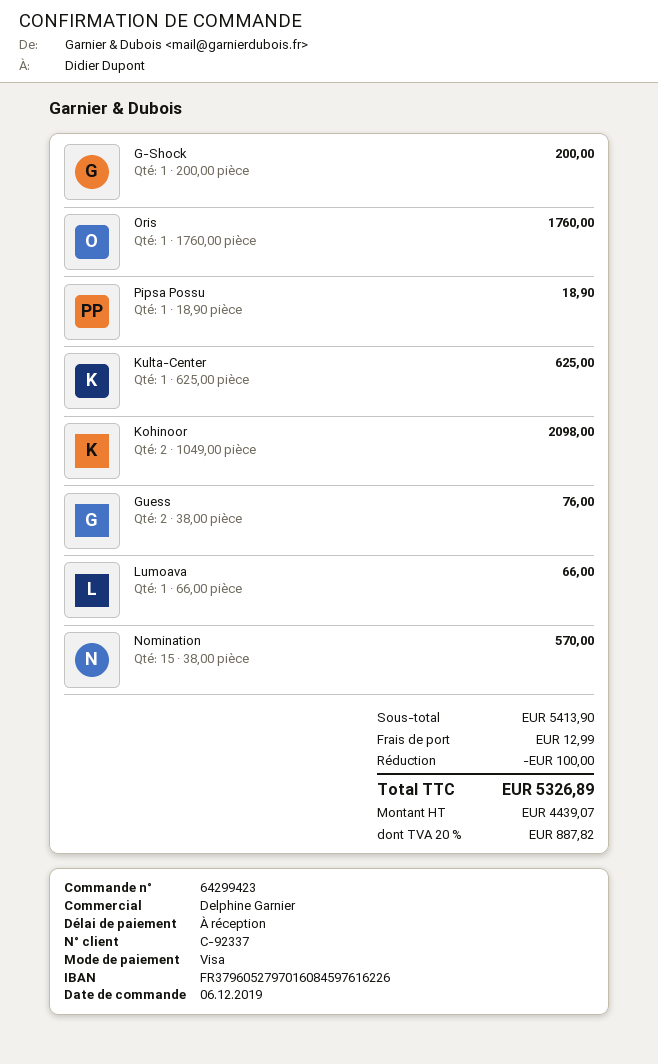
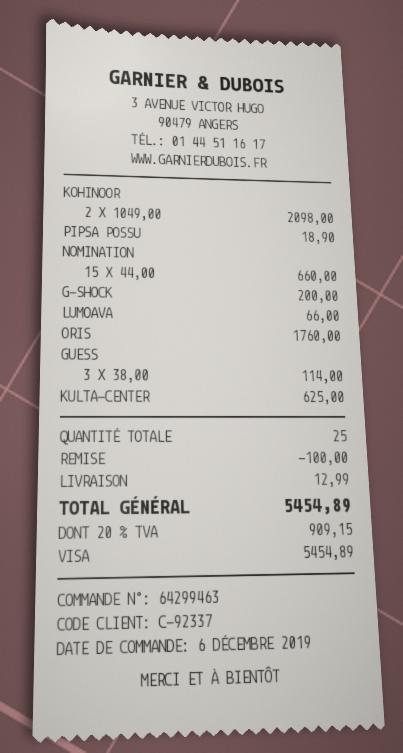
order number: 64299423 -> 64299463
Guess: 2 x 38.00 = 76.00 -> 3 x 38.00 = 114.00
Nomination: 15 x 38.00 = 570.00 -> 15 x 44.00 = 660.00
tax: 20% = 887.82 -> 20% = 909.15
total: 5326.89 -> 5454.89

